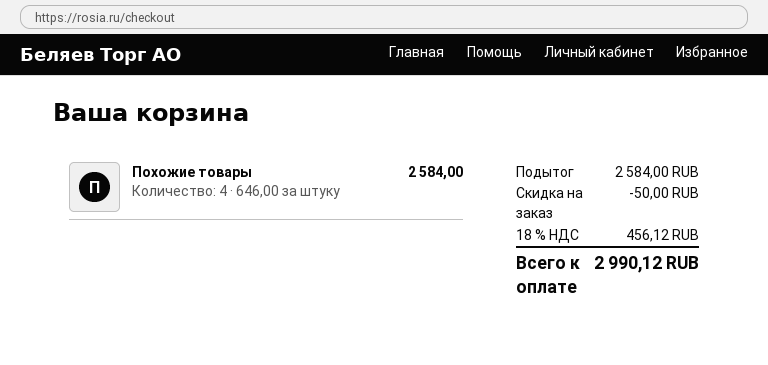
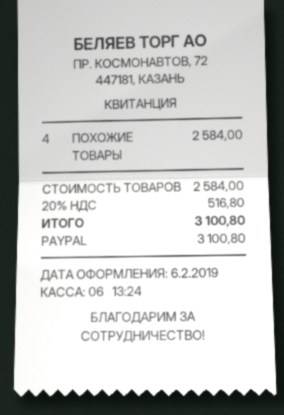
discount: 50.00 -> none
tax: 18% = 456.12 -> 20% = 516.80
total: 2990.12 -> 3100.80

